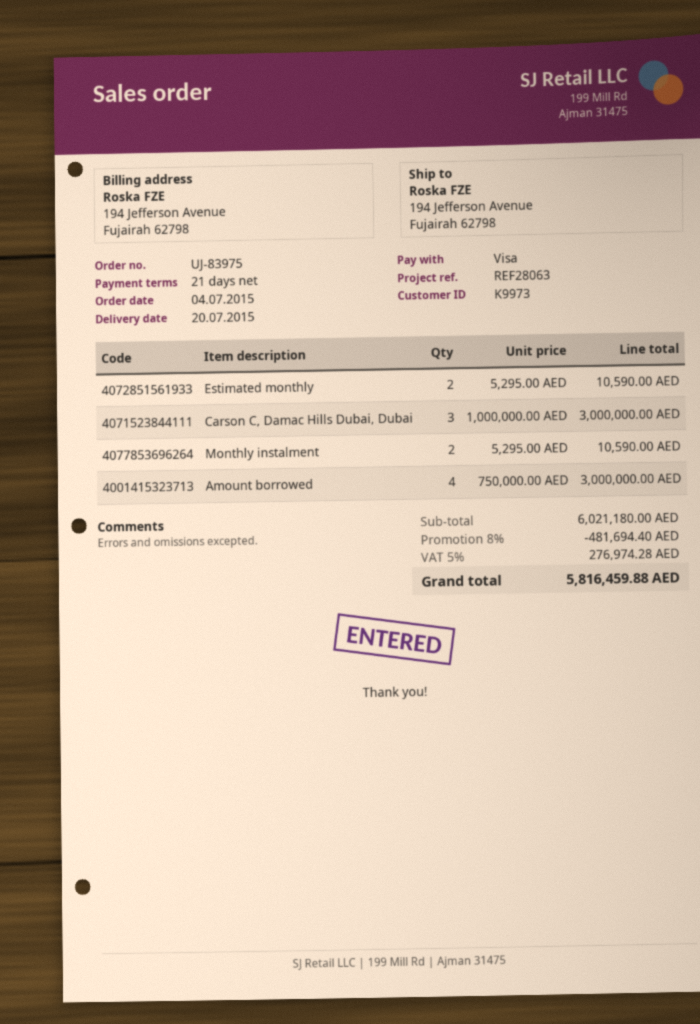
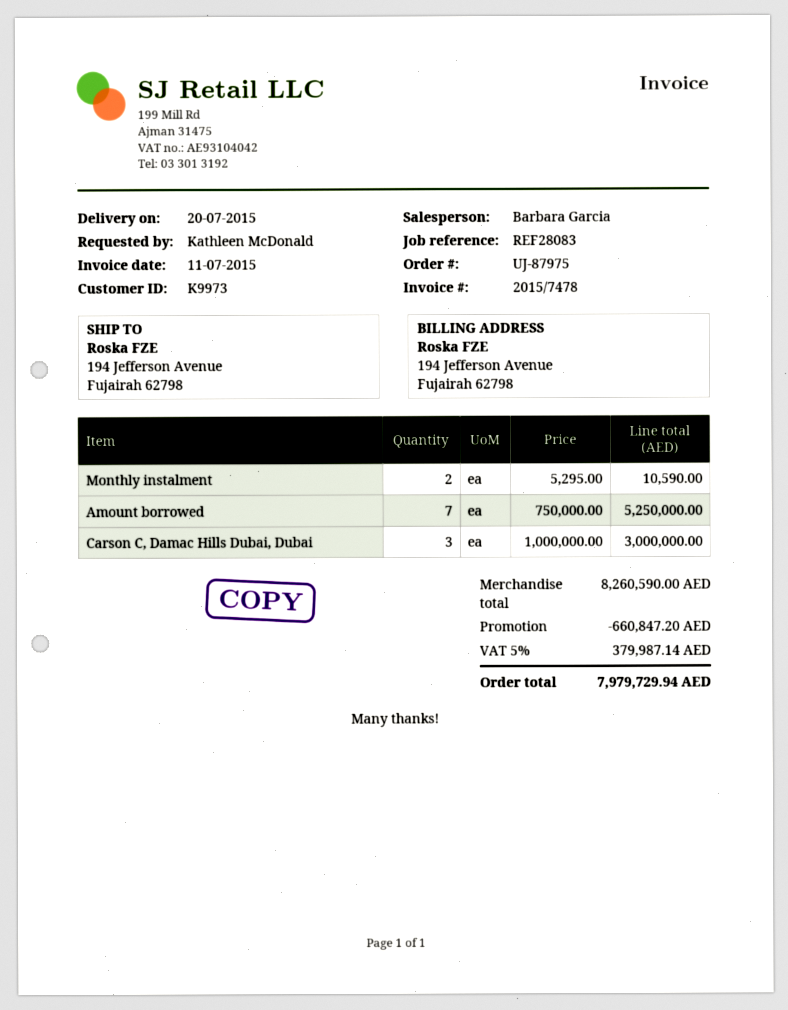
order number: UJ-83975 -> UJ-87975
reference: REF28063 -> REF28083
Estimated monthly: 2 x 5295.00 = 10590.00 -> none
Amount borrowed: 4 x 750000.00 = 3000000.00 -> 7 x 750000.00 = 5250000.00
subtotal: 6021180.00 -> 8260590.00
discount: 481694.40 -> 660847.20
tax: 5% = 276974.28 -> 5% = 379987.14
total: 5816459.88 -> 7979729.94

